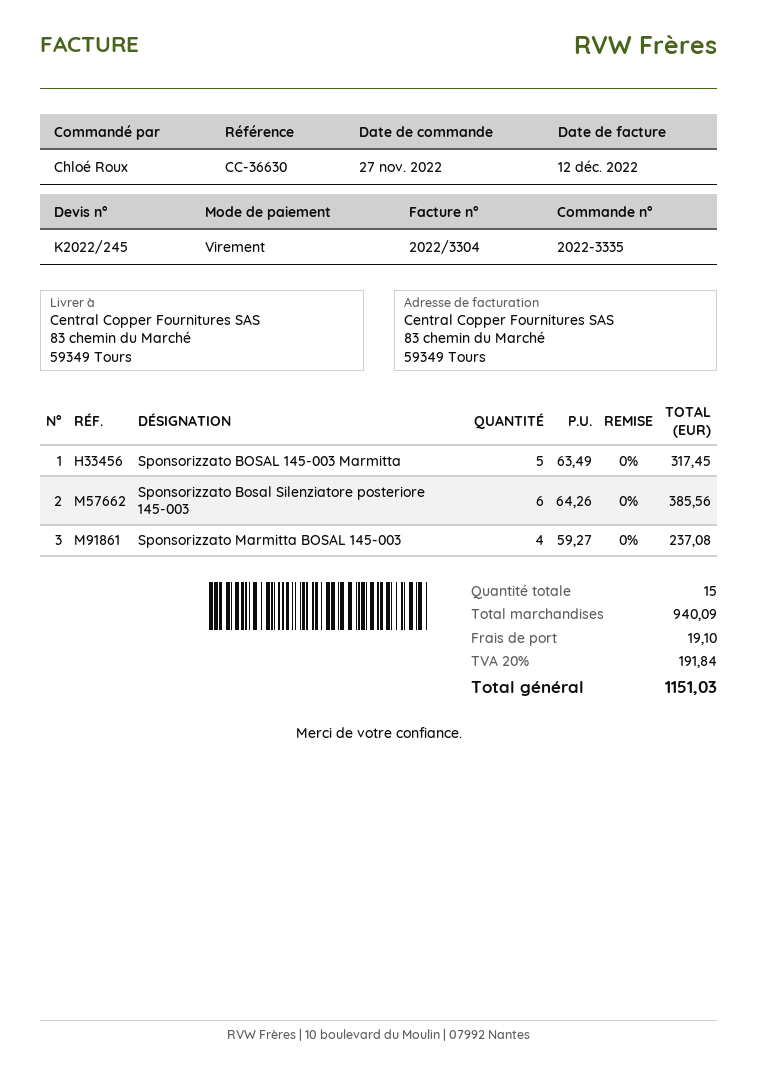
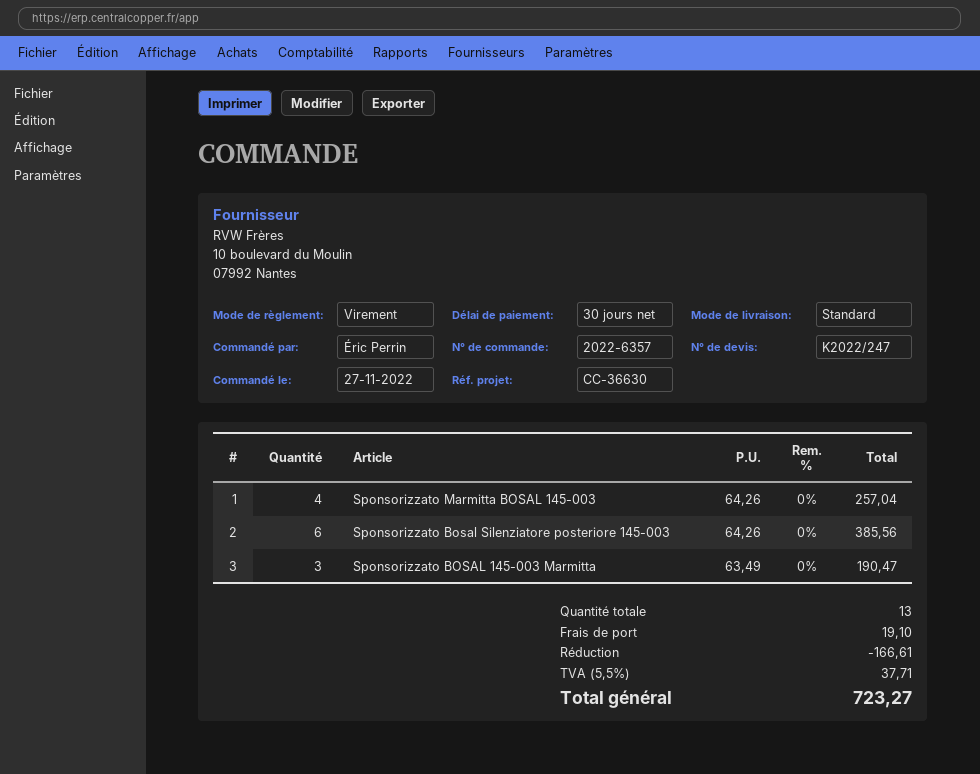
quote number: K2022/245 -> K2022/247
order number: 2022-3335 -> 2022-6357
ordered by: Chloé Roux -> Éric Perrin
Sponsorizzato BOSAL 145-003 Marmitta: 5 x 63.49 = 317.45 -> 3 x 63.49 = 190.47
Sponsorizzato Marmitta BOSAL 145-003: 4 x 59.27 = 237.08 -> 4 x 64.26 = 257.04
total quantity: 15 -> 13
discount: none -> 166.61
tax: 20% = 191.84 -> 5.5% = 37.71
total: 1151.03 -> 723.27

